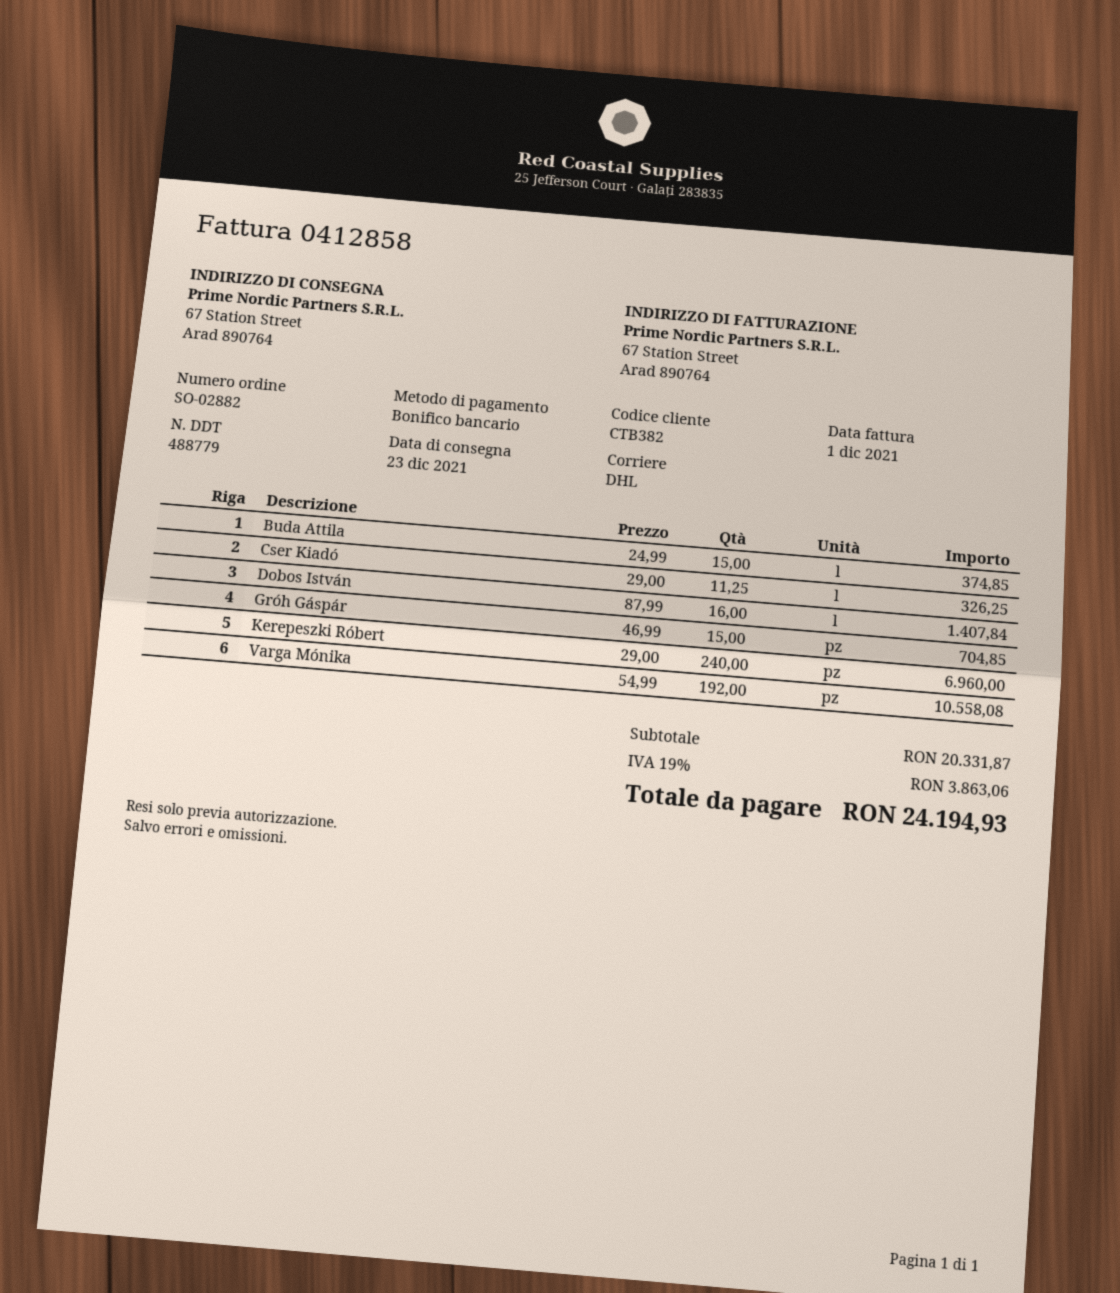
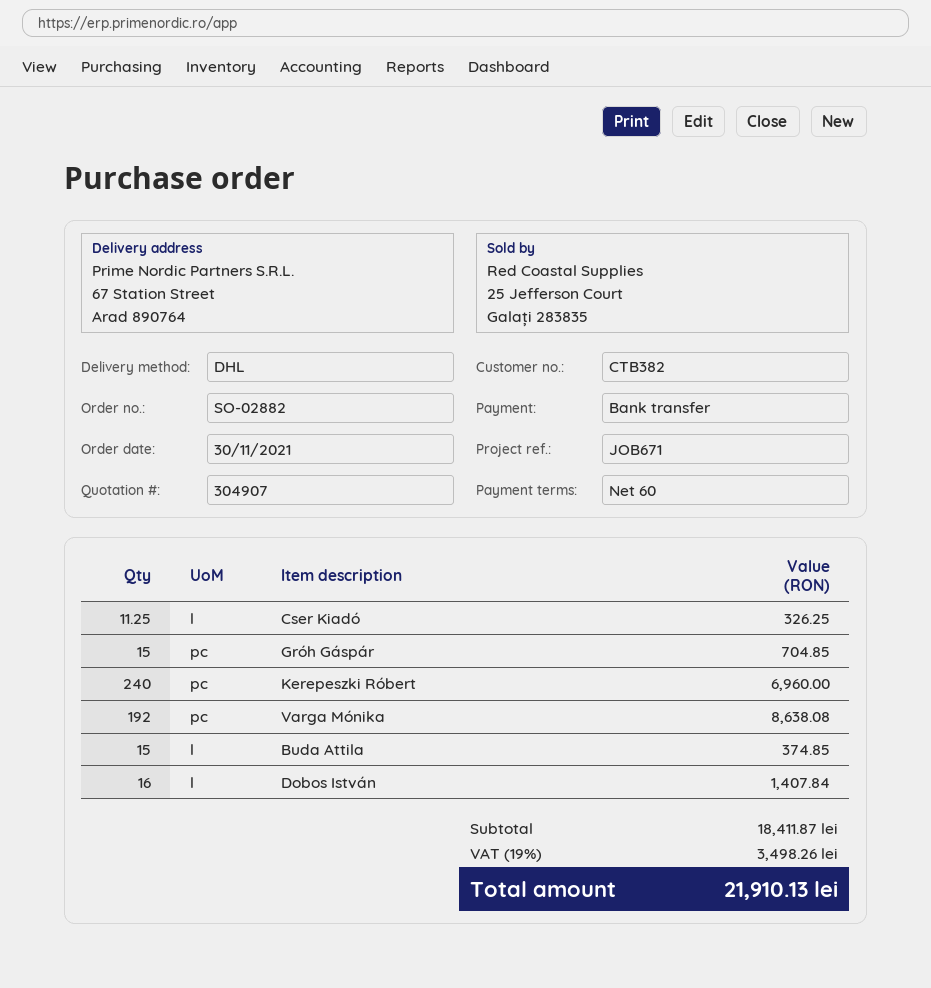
Varga Mónika: 192 for 10558.08 -> 192 for 8638.08
subtotal: 20331.87 -> 18411.87
tax: 19% = 3863.06 -> 19% = 3498.26
total: 24194.93 -> 21910.13

